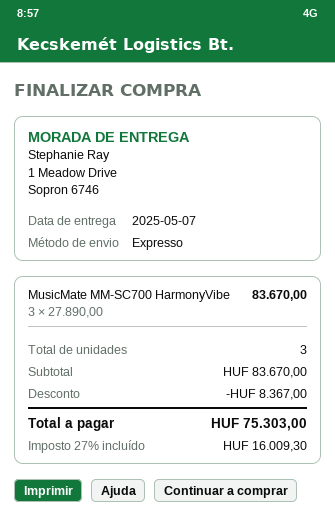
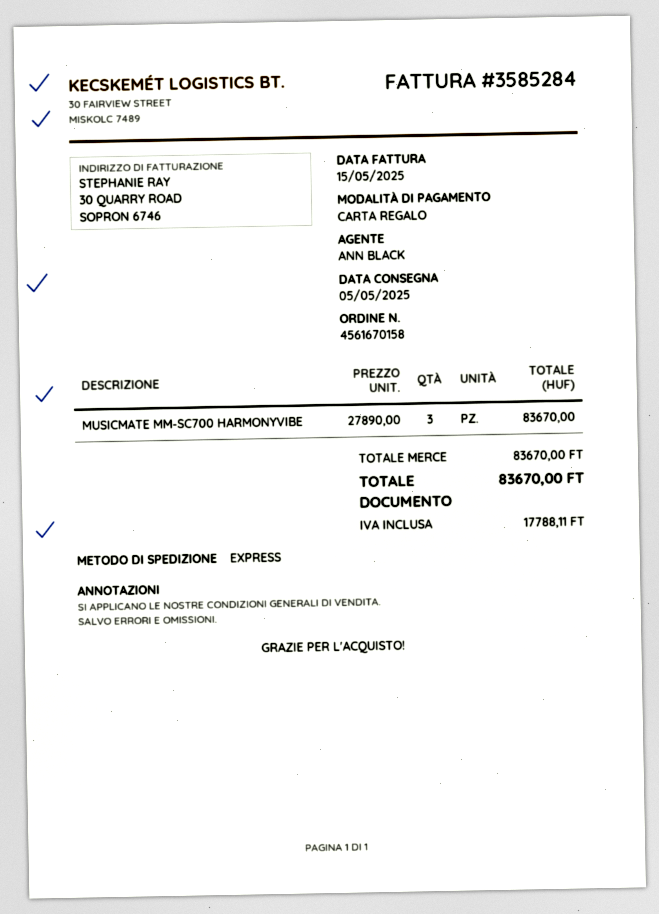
delivery date: 2025-05-07 -> 2025-05-05
discount: 8367.00 -> none
tax: 16009.30 -> 17788.11
total: 75303.00 -> 83670.00

